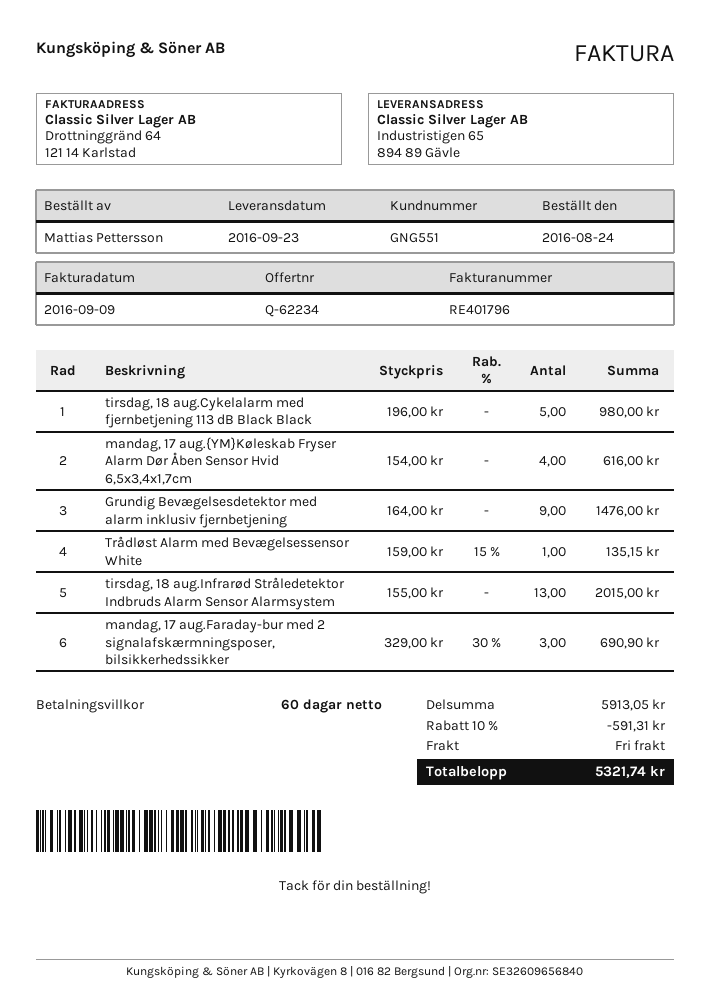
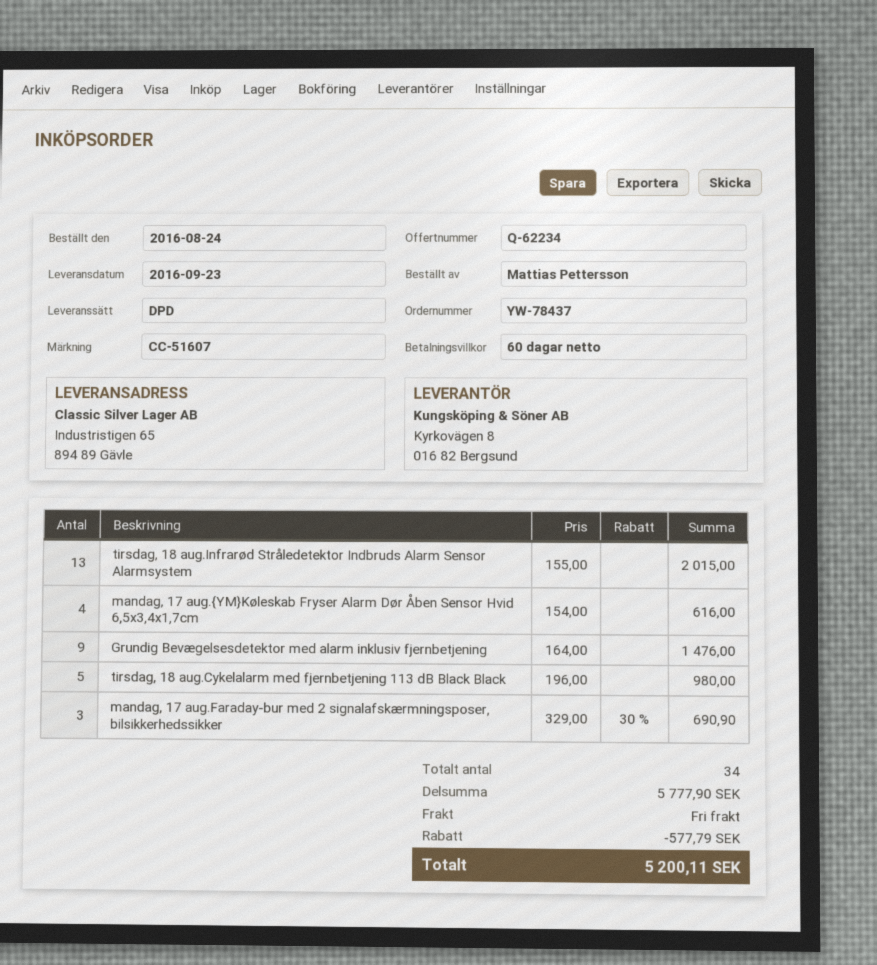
Trådløst Alarm med Bevægelsessensor White: 1 x 159.00 - 15% = 135.15 -> none
subtotal: 5913.05 -> 5777.90
discount: 591.31 -> 577.79
total: 5321.74 -> 5200.11

